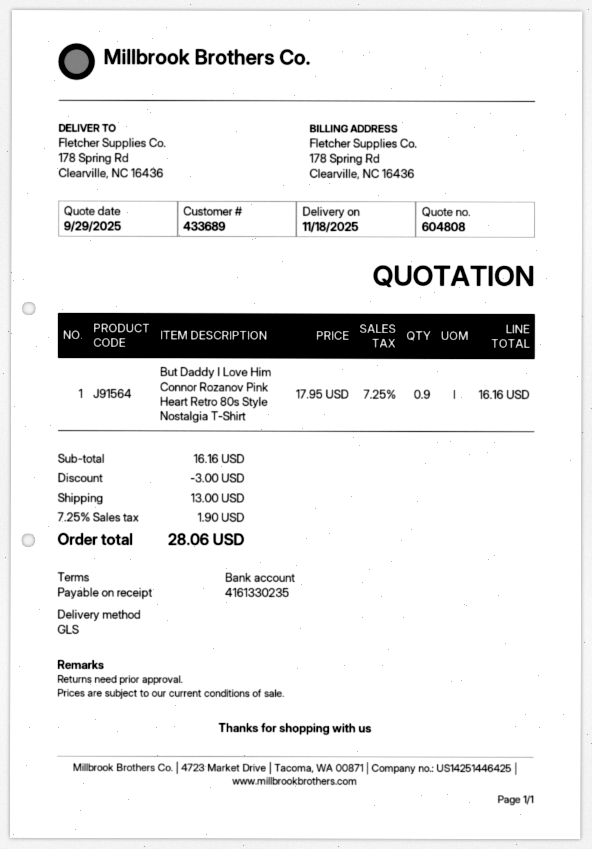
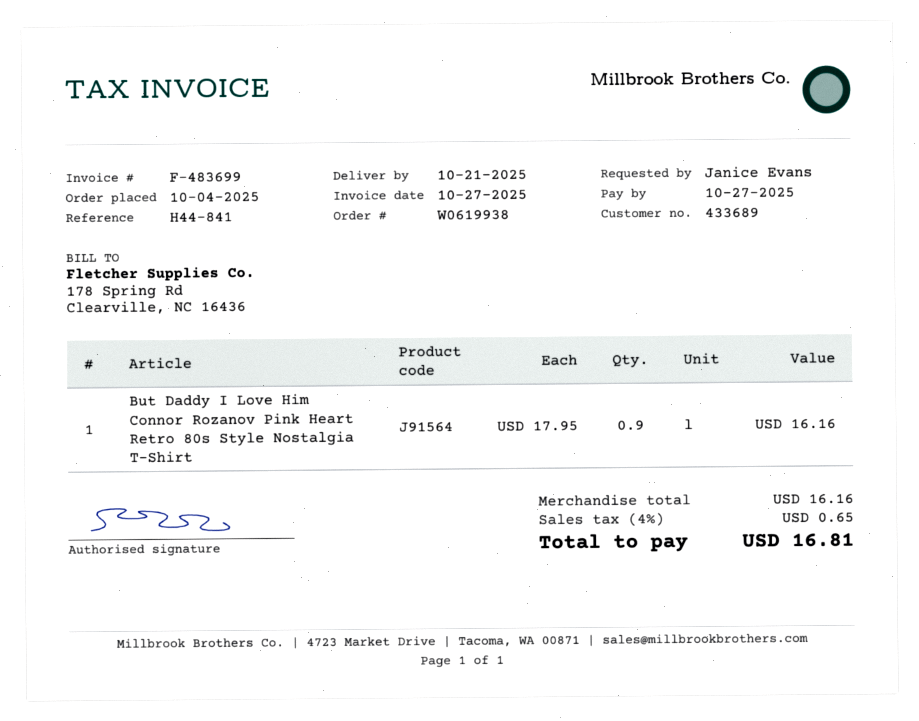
delivery date: 2025-11-18 -> 2025-10-21
discount: 3.00 -> none
shipping: 13.00 -> none
tax: 7.25% = 1.90 -> 4% = 0.65
total: 28.06 -> 16.81

